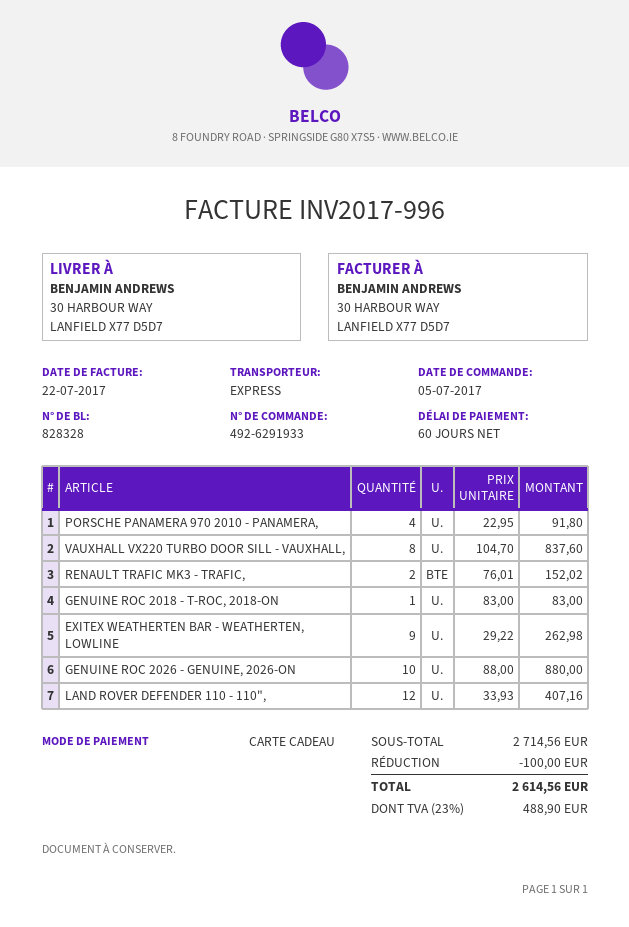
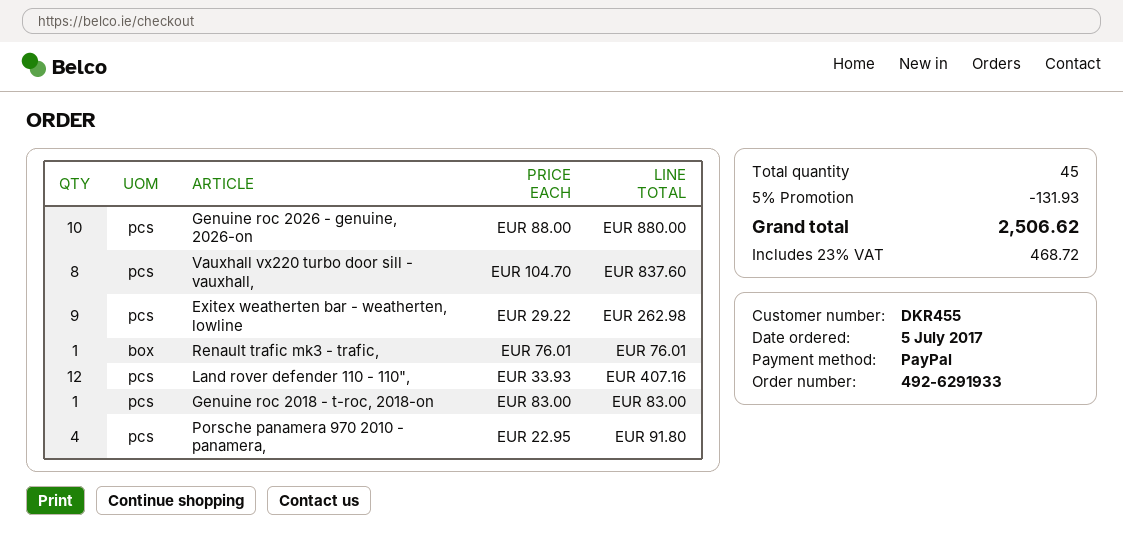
payment method: gift card -> PayPal
RENAULT TRAFIC MK3 - TRAFIC,: 2 x 76.01 = 152.02 -> 1 x 76.01 = 76.01
discount: 100.00 -> 131.93
tax: 23% = 488.90 -> 23% = 468.72
total: 2614.56 -> 2506.62

